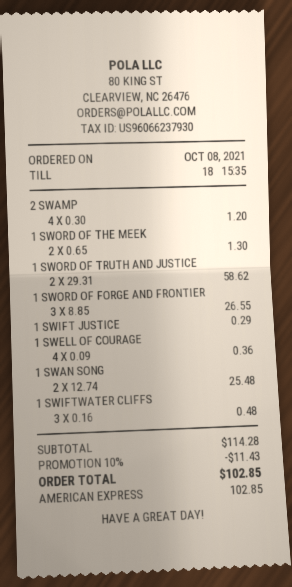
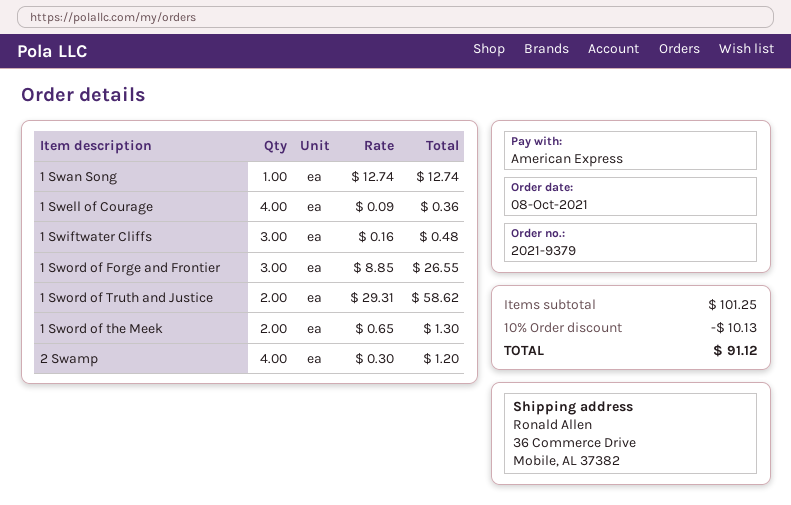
1 SWIFT JUSTICE: 1 x 0.29 = 0.29 -> none
1 SWAN SONG: 2 x 12.74 = 25.48 -> 1 x 12.74 = 12.74
subtotal: 114.28 -> 101.25
discount: 10% = 11.43 -> 10% = 10.13
total: 102.85 -> 91.12

